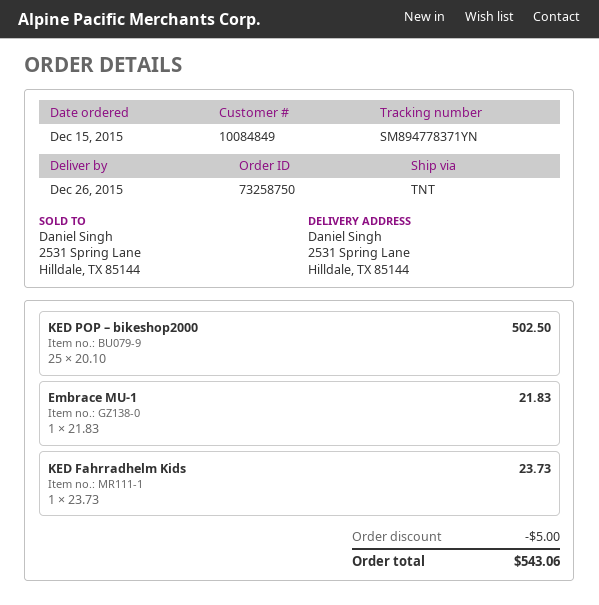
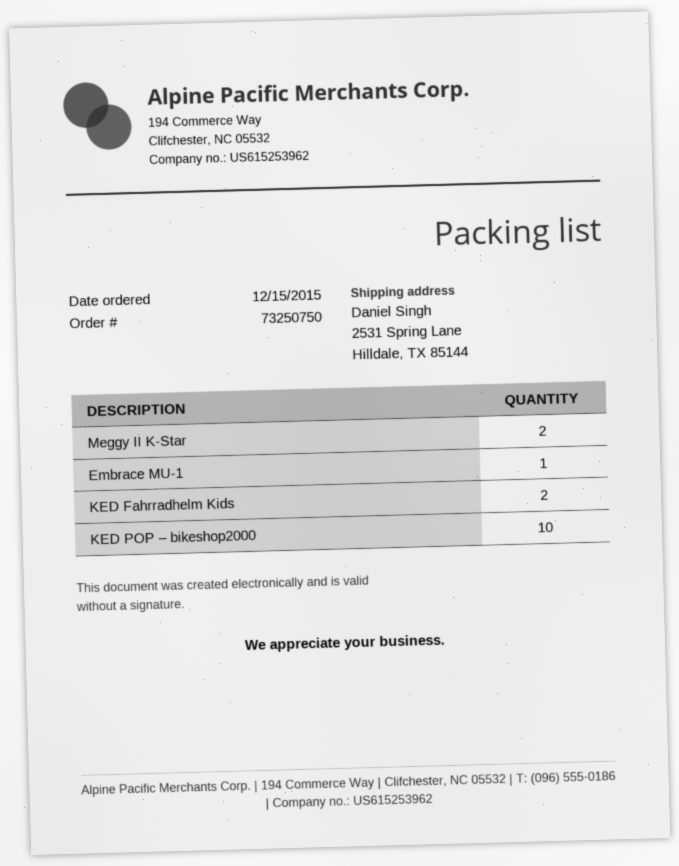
order number: 73258750 -> 73250750
KED POP – bikeshop2000: 25 -> 10
KED Fahrradhelm Kids: 1 -> 2
Meggy II K-Star: none -> 2

